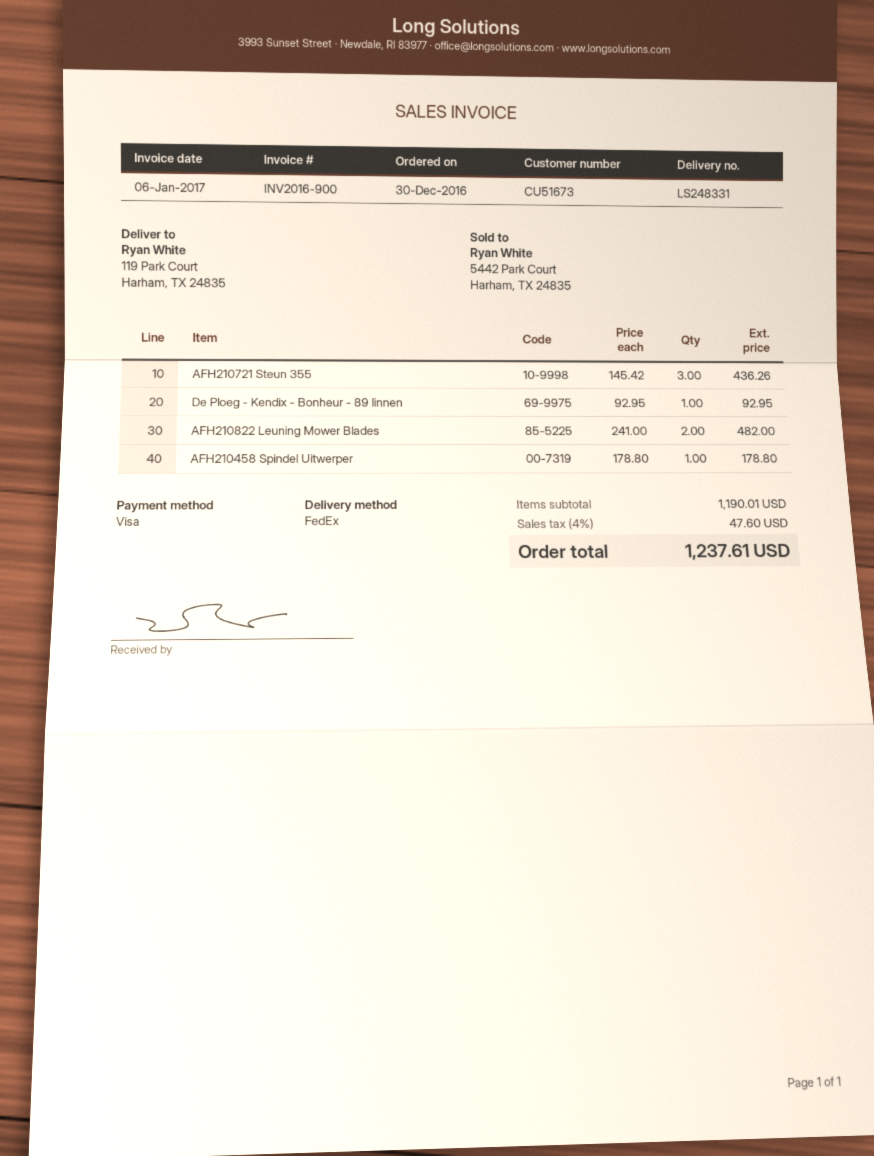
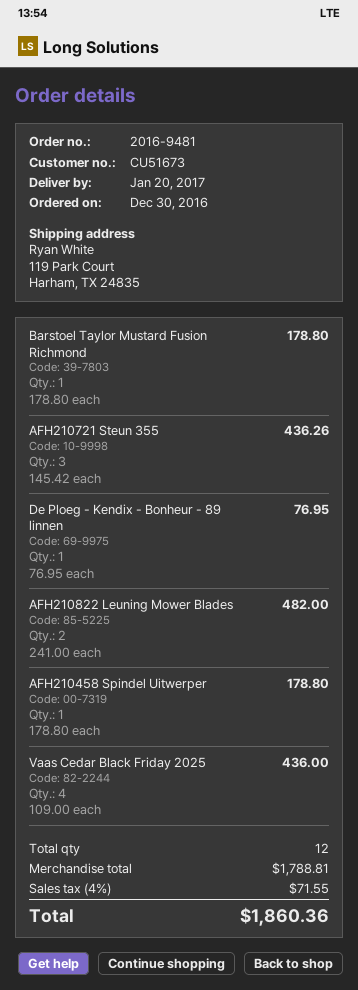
De Ploeg - Kendix - Bonheur - 89 linnen: 1 x 92.95 = 92.95 -> 1 x 76.95 = 76.95
Barstoel Taylor Mustard Fusion Richmond: none -> 1 x 178.80 = 178.80
Vaas Cedar Black Friday 2025: none -> 4 x 109.00 = 436.00
subtotal: 1190.01 -> 1788.81
tax: 4% = 47.60 -> 4% = 71.55
total: 1237.61 -> 1860.36

